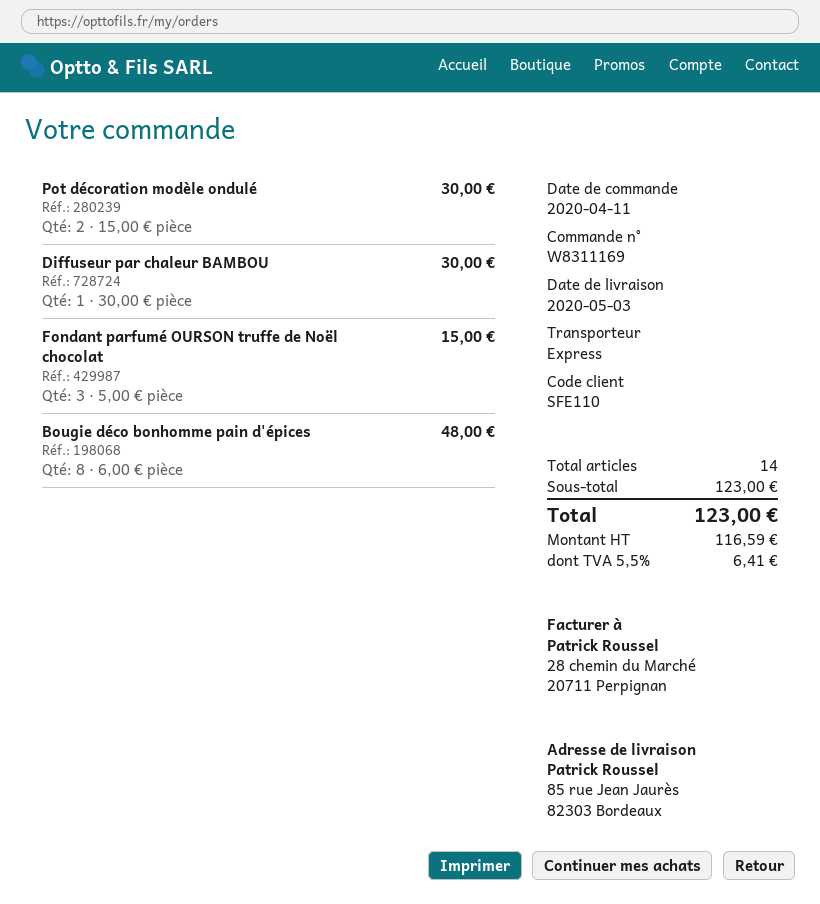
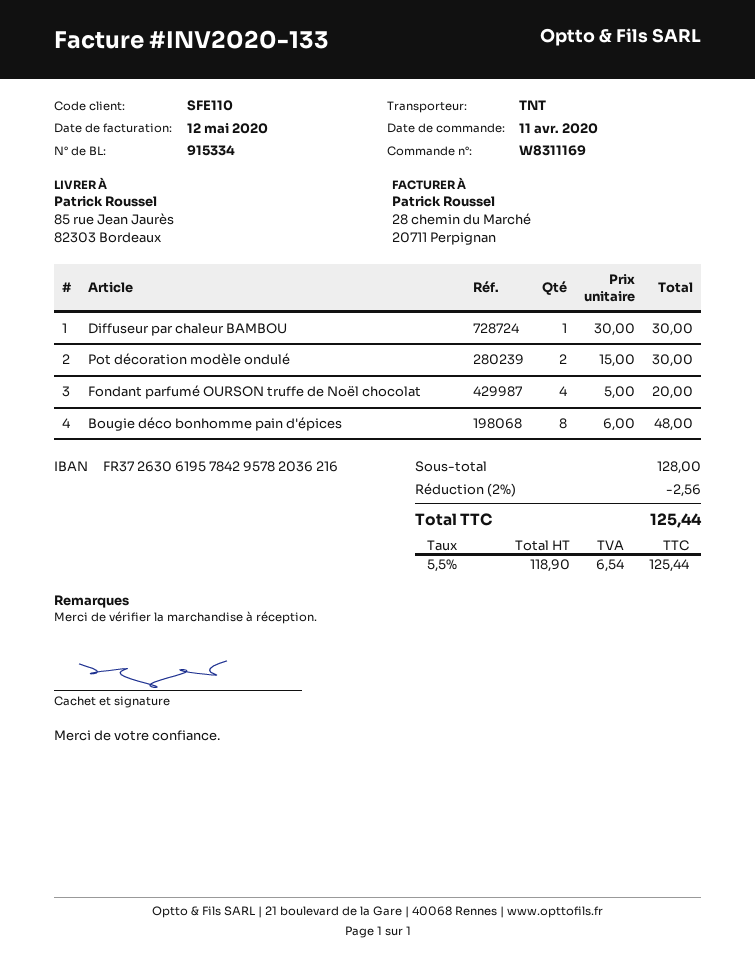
shipping method: express -> TNT
Fondant parfumé OURSON truffe de Noël chocolat: 3 x 5.00 = 15.00 -> 4 x 5.00 = 20.00
subtotal: 123.00 -> 128.00
discount: none -> 2% = 2.56
net: 116.59 -> 118.90
tax: 5.5% = 6.41 -> 5.5% = 6.54
total: 123.00 -> 125.44

